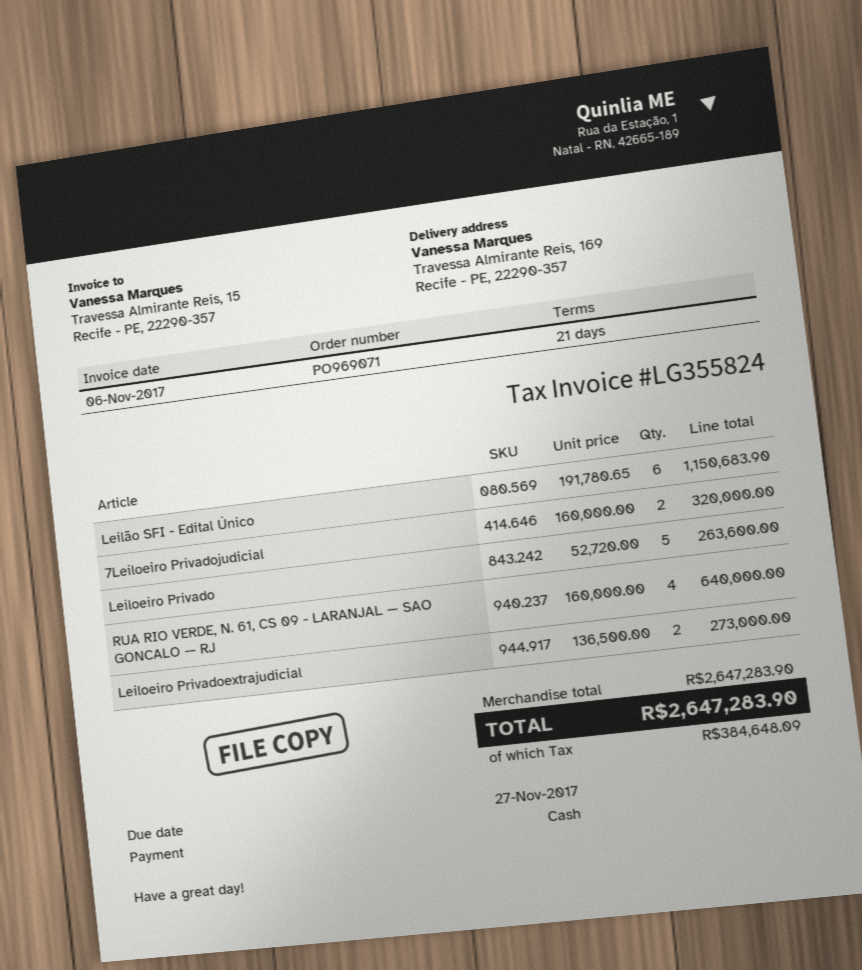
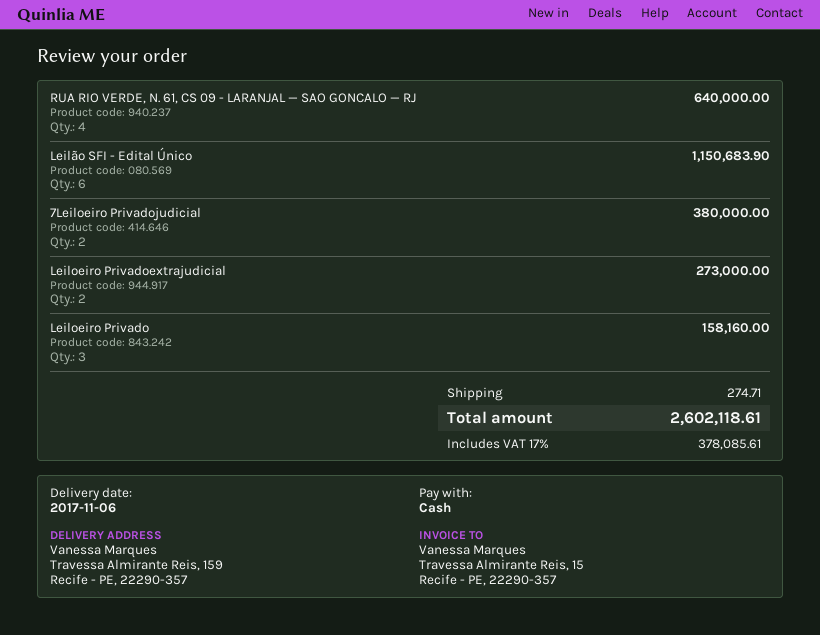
ship to: Travessa Almirante Reis, 169, Recife - PE, 22290-357 -> Travessa Almirante Reis, 159, Recife - PE, 22290-357
7Leiloeiro Privadojudicial: 2 for 320000.00 -> 2 for 380000.00
Leiloeiro Privado: 5 for 263600.00 -> 3 for 158160.00
shipping: none -> 274.71
tax: 384648.09 -> 378085.61
total: 2647283.90 -> 2602118.61

